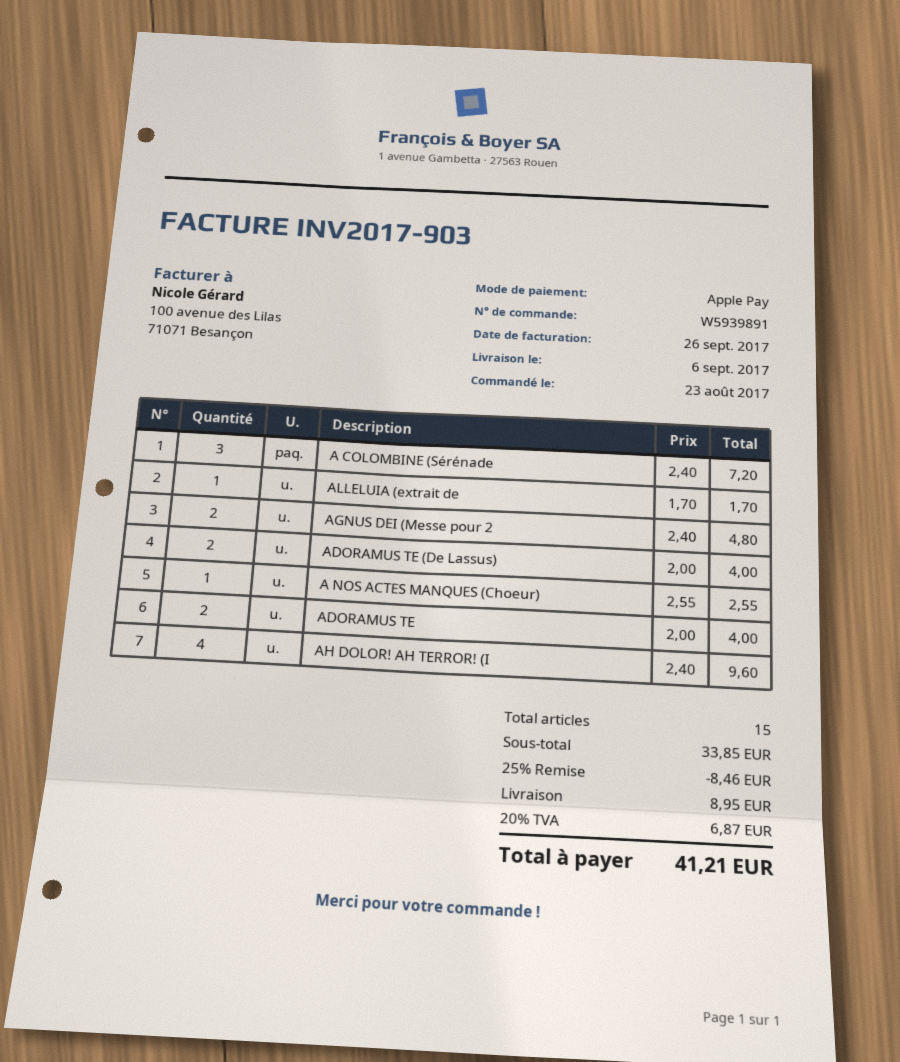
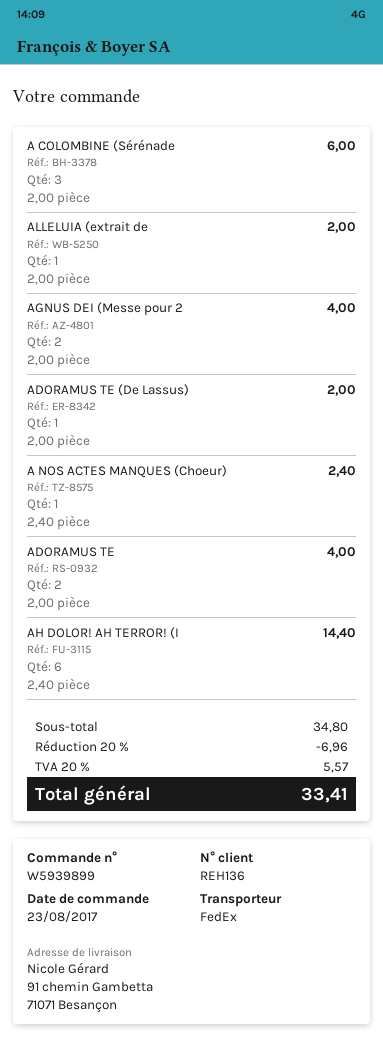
order number: W5939891 -> W5939899
A COLOMBINE (Sérénade: 3 x 2.40 = 7.20 -> 3 x 2.00 = 6.00
ALLELUIA (extrait de: 1 x 1.70 = 1.70 -> 1 x 2.00 = 2.00
AGNUS DEI (Messe pour 2: 2 x 2.40 = 4.80 -> 2 x 2.00 = 4.00
ADORAMUS TE (De Lassus): 2 x 2.00 = 4.00 -> 1 x 2.00 = 2.00
A NOS ACTES MANQUES (Choeur): 1 x 2.55 = 2.55 -> 1 x 2.40 = 2.40
AH DOLOR! AH TERROR! (I: 4 x 2.40 = 9.60 -> 6 x 2.40 = 14.40
subtotal: 33.85 -> 34.80
discount: 25% = 8.46 -> 20% = 6.96
shipping: 8.95 -> none
tax: 20% = 6.87 -> 20% = 5.57
total: 41.21 -> 33.41

